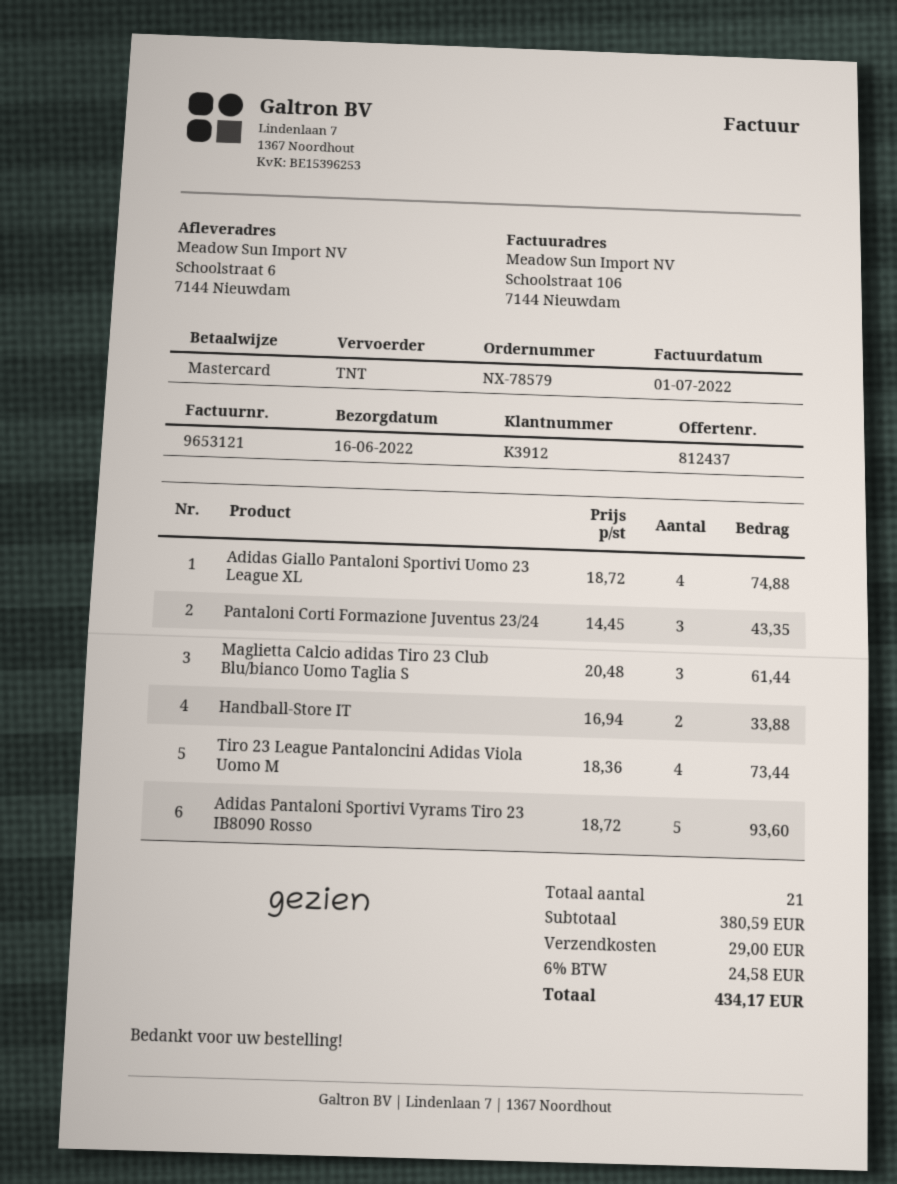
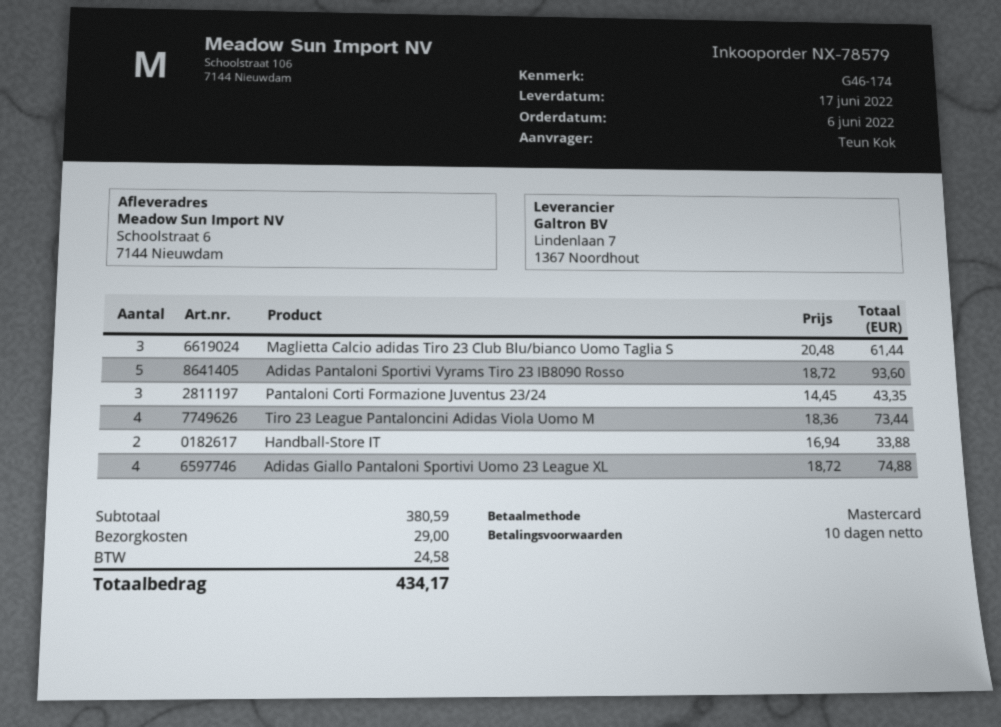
delivery date: 2022-06-16 -> 2022-06-17

